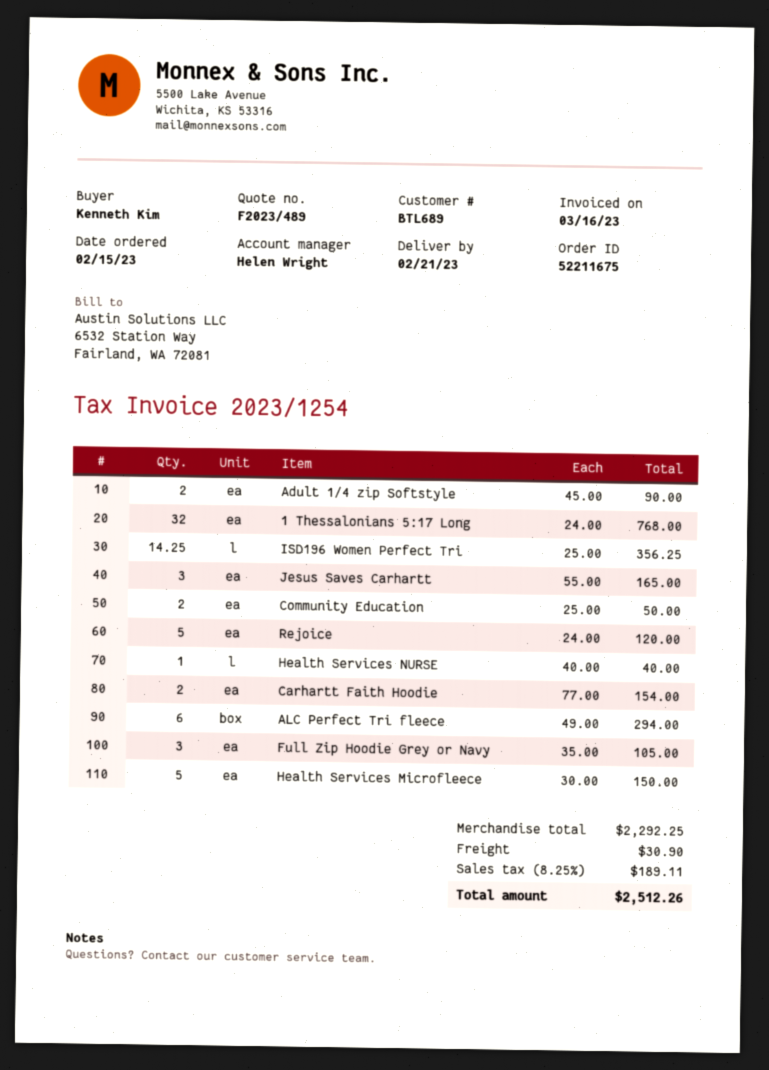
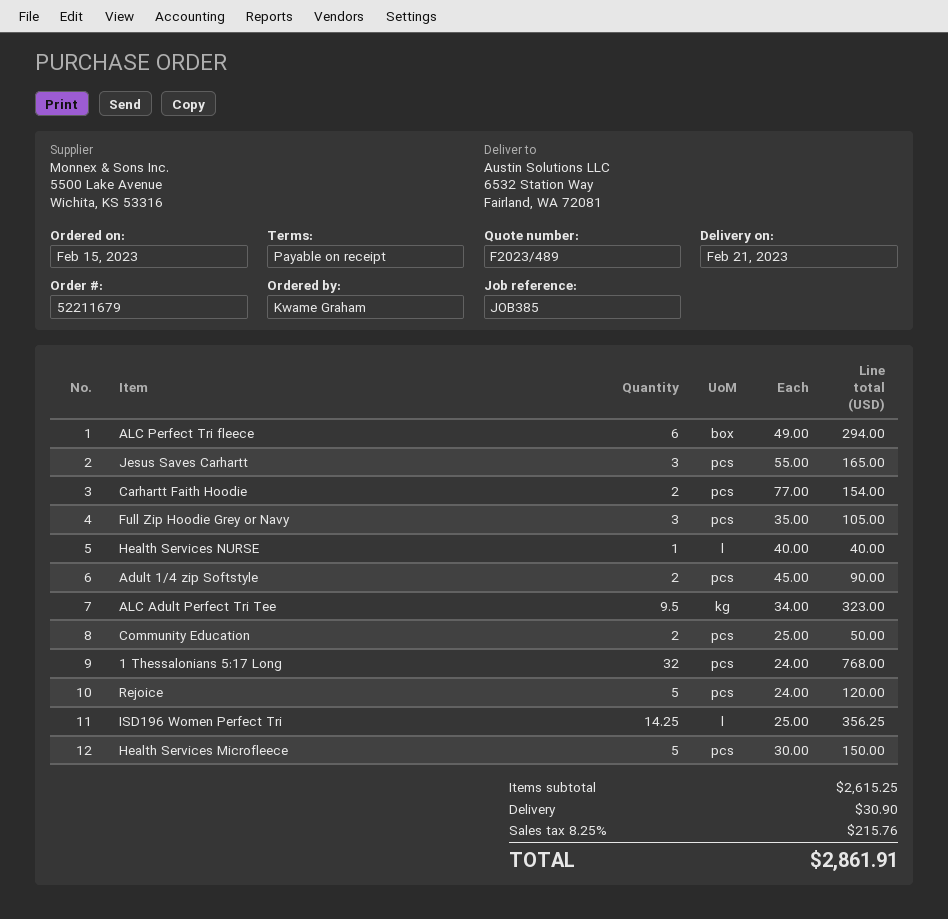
order number: 52211675 -> 52211679
ordered by: Kenneth Kim -> Kwame Graham
ALC Adult Perfect Tri Tee: none -> 9.5 x 34.00 = 323.00
subtotal: 2292.25 -> 2615.25
tax: 8.25% = 189.11 -> 8.25% = 215.76
total: 2512.26 -> 2861.91

